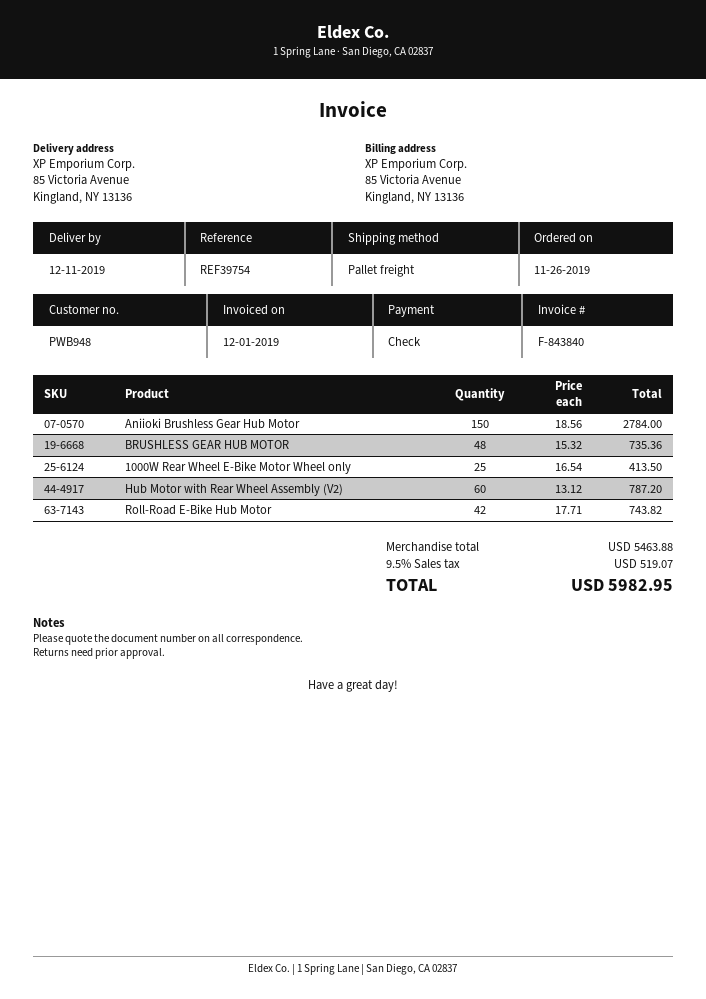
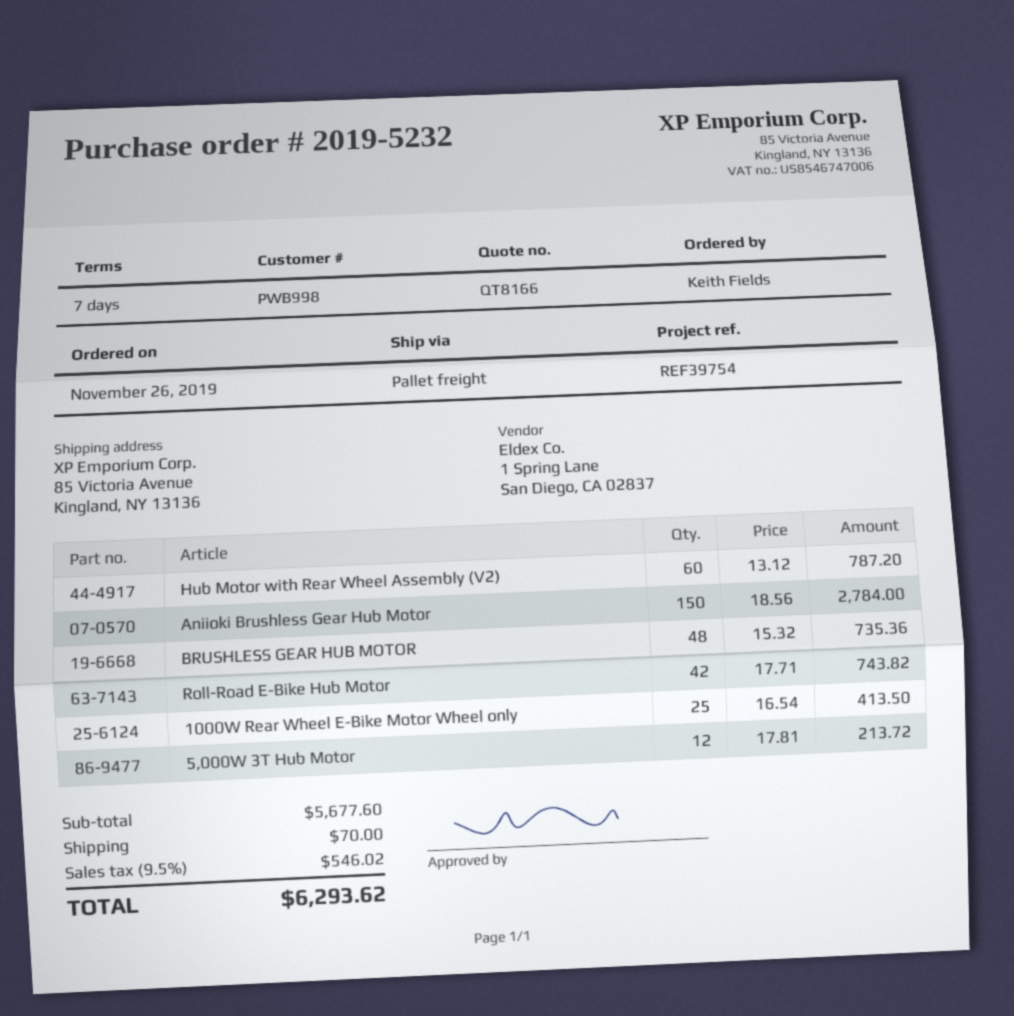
customer number: PWB948 -> PWB998
5,000W 3T Hub Motor: none -> 12 x 17.81 = 213.72
subtotal: 5463.88 -> 5677.60
shipping: none -> 70.00
tax: 9.5% = 519.07 -> 9.5% = 546.02
total: 5982.95 -> 6293.62

